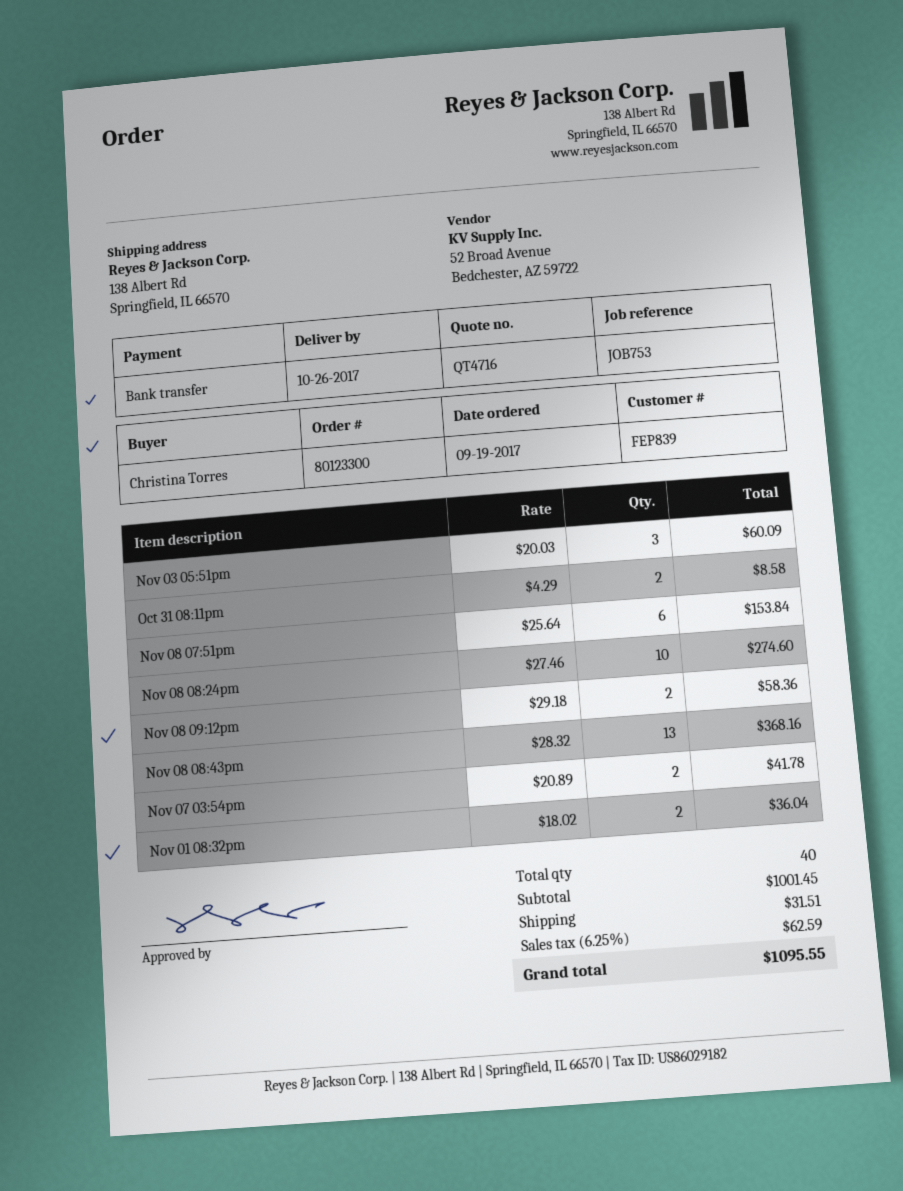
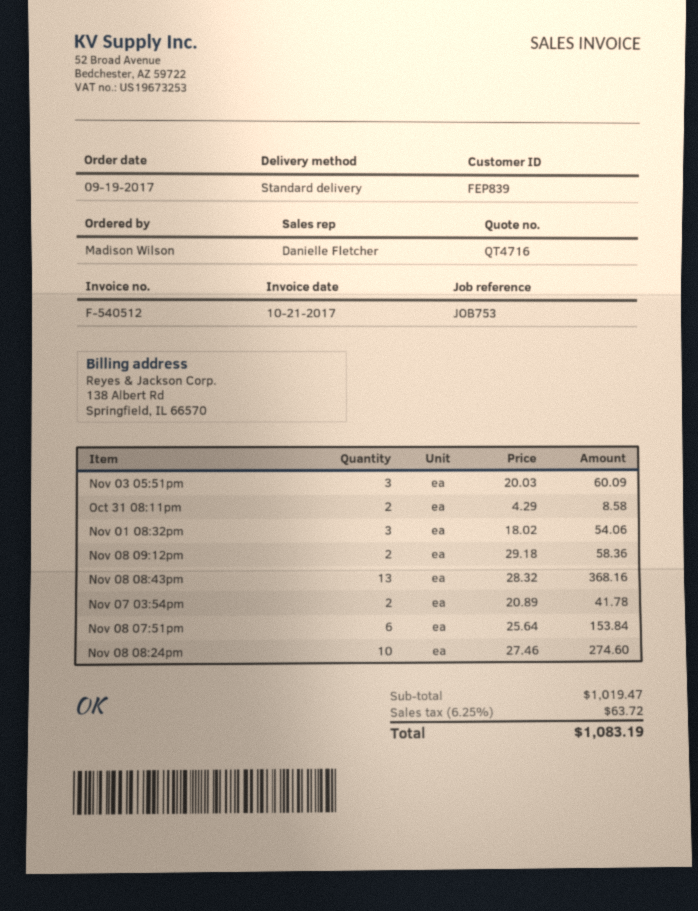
ordered by: Christina Torres -> Madison Wilson
Nov 01 08:32pm: 2 x 18.02 = 36.04 -> 3 x 18.02 = 54.06
subtotal: 1001.45 -> 1019.47
shipping: 31.51 -> none
tax: 6.25% = 62.59 -> 6.25% = 63.72
total: 1095.55 -> 1083.19

